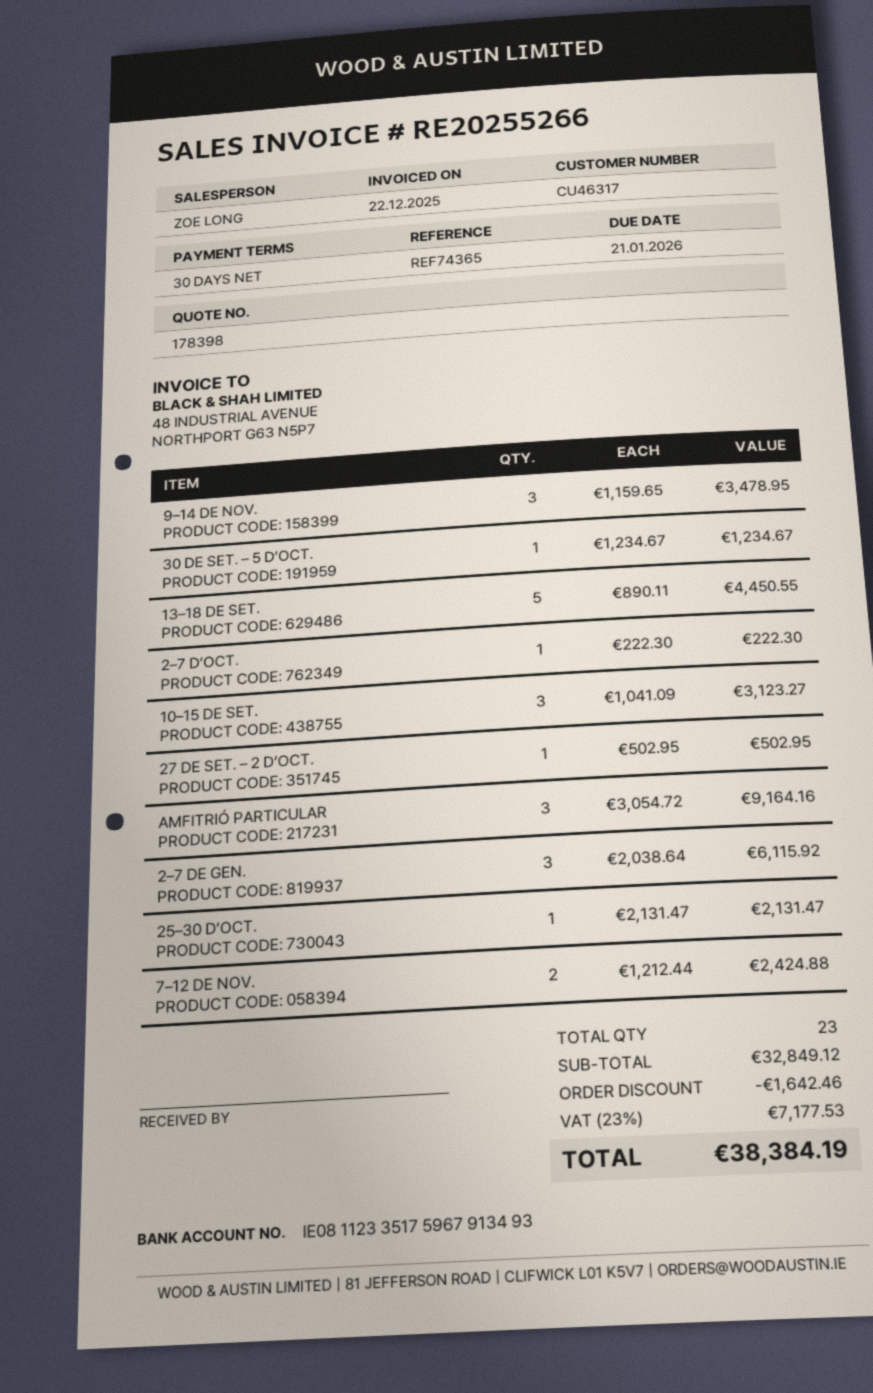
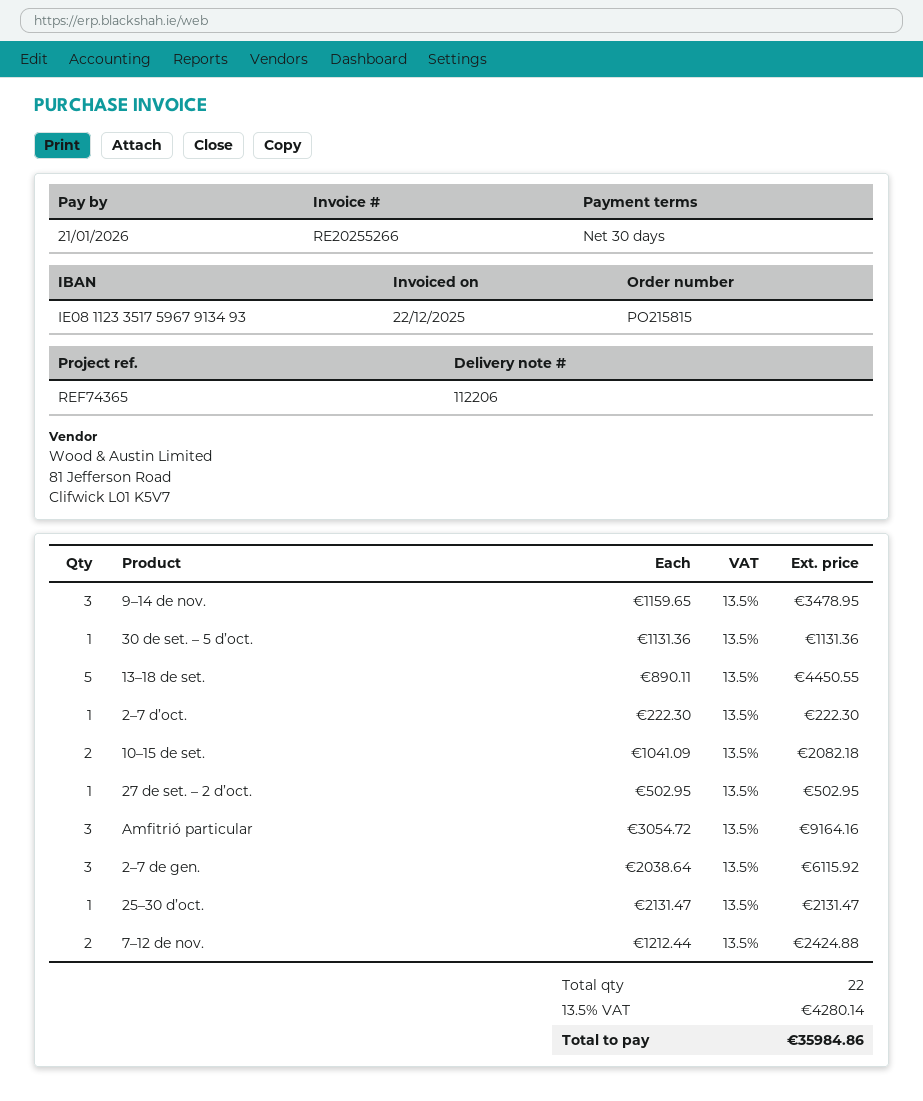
30 DE SET. – 5 D’OCT.: 1 x 1234.67 = 1234.67 -> 1 x 1131.36 = 1131.36
10–15 DE SET.: 3 x 1041.09 = 3123.27 -> 2 x 1041.09 = 2082.18
total quantity: 23 -> 22
discount: 1642.46 -> none
tax: 23% = 7177.53 -> 13.5% = 4280.14
total: 38384.19 -> 35984.86

